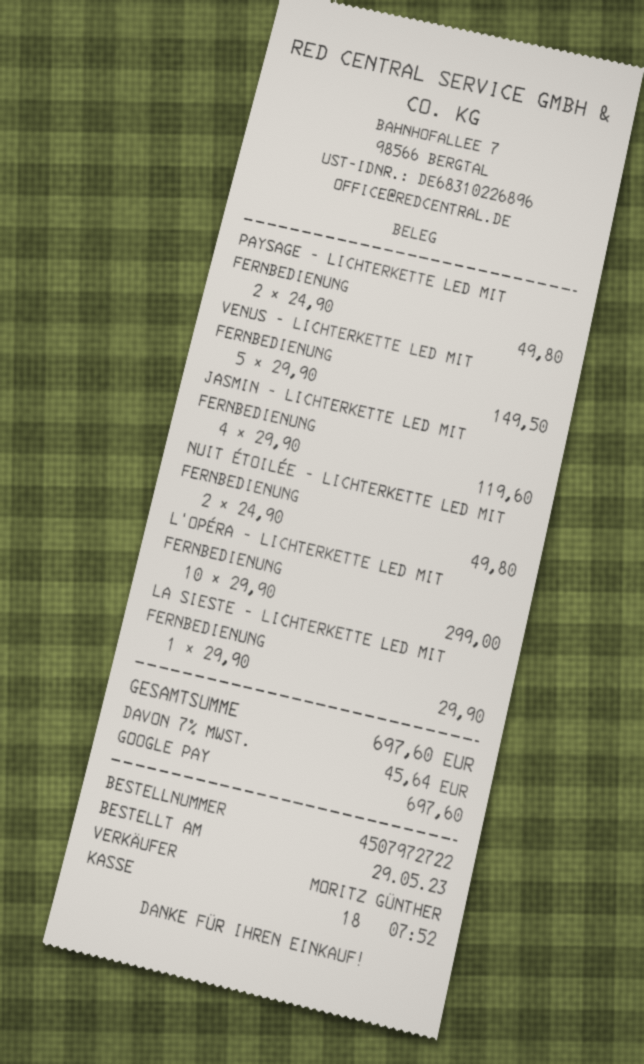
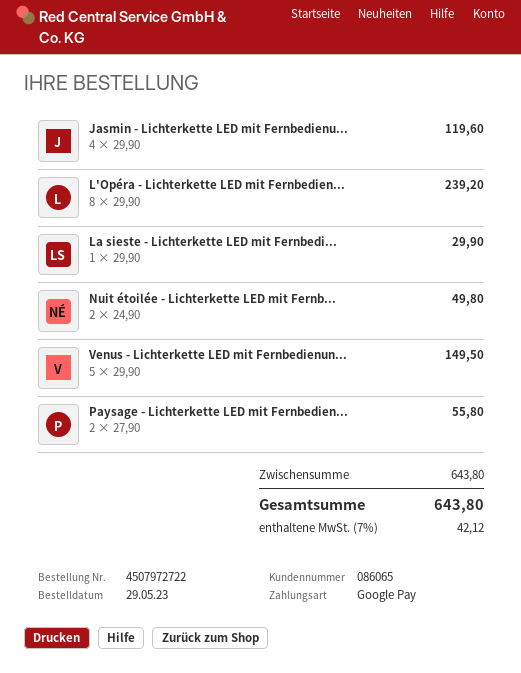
PAYSAGE - LICHTERKETTE LED MIT FERNBEDIENUNG: 2 x 24.90 = 49.80 -> 2 x 27.90 = 55.80
L'OPÉRA - LICHTERKETTE LED MIT FERNBEDIENUNG: 10 x 29.90 = 299.00 -> 8 x 29.90 = 239.20
tax: 7% = 45.64 -> 7% = 42.12
total: 697.60 -> 643.80

